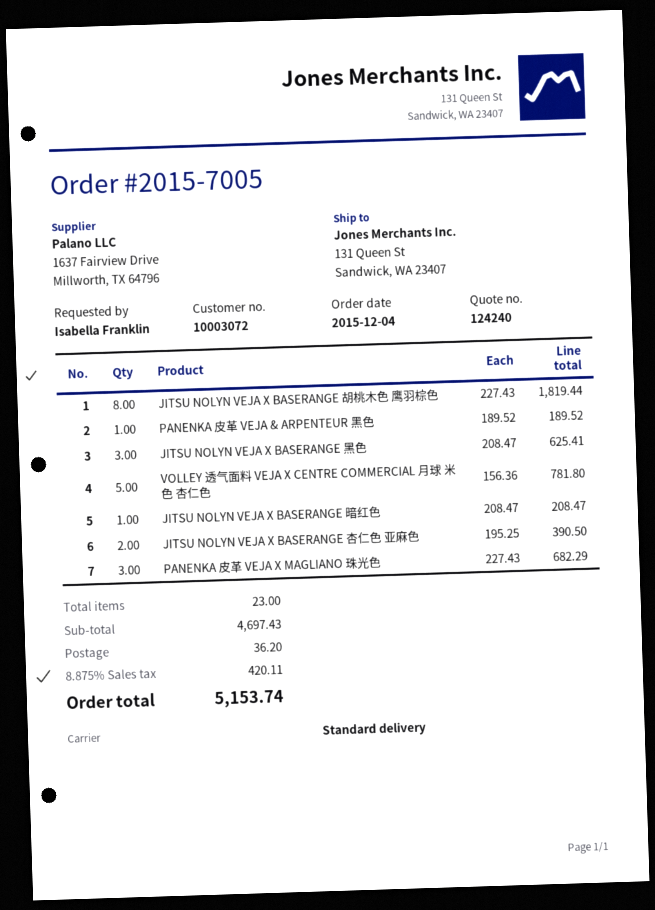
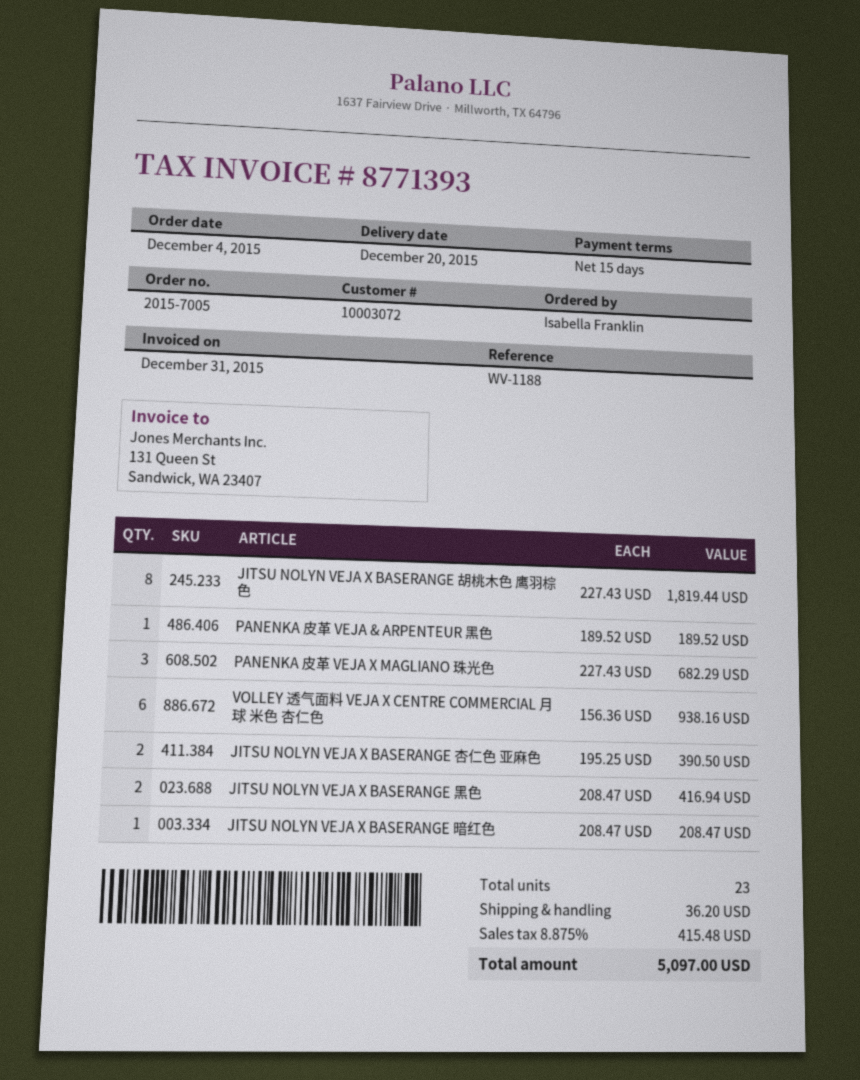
JITSU NOLYN VEJA X BASERANGE 黑色: 3 x 208.47 = 625.41 -> 2 x 208.47 = 416.94
VOLLEY 透气面料 VEJA X CENTRE COMMERCIAL 月球 米色 杏仁色: 5 x 156.36 = 781.80 -> 6 x 156.36 = 938.16
tax: 8.875% = 420.11 -> 8.875% = 415.48
total: 5153.74 -> 5097.00

